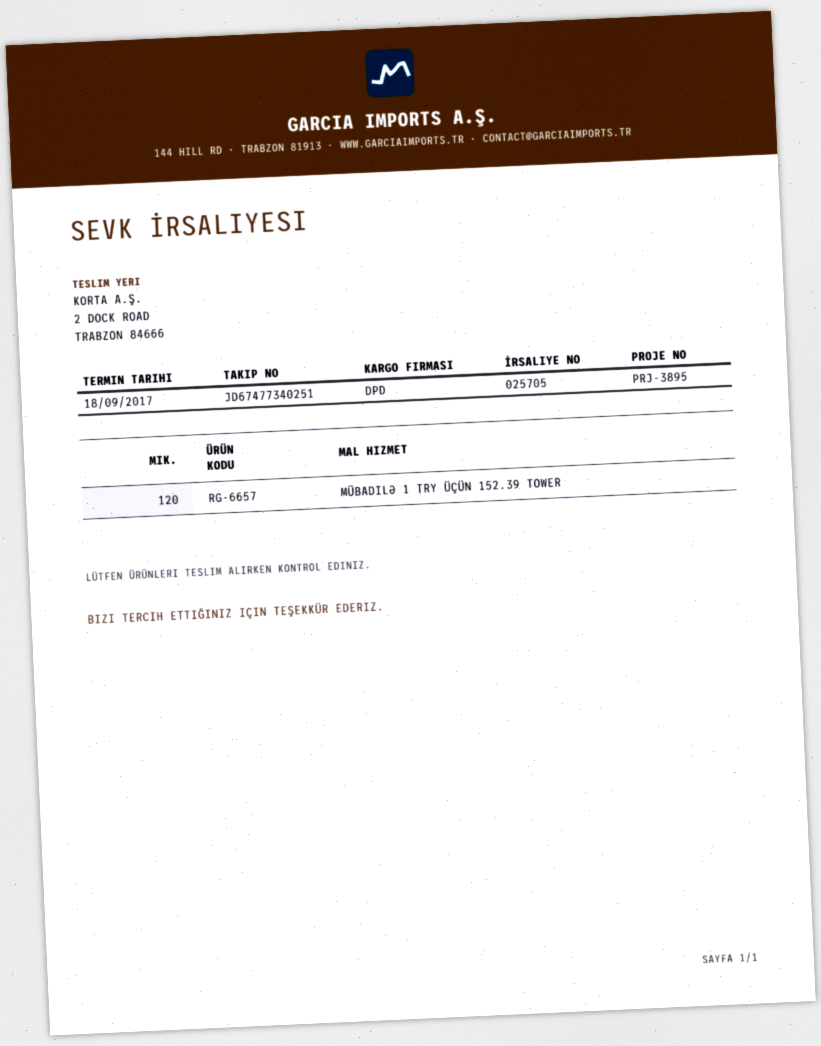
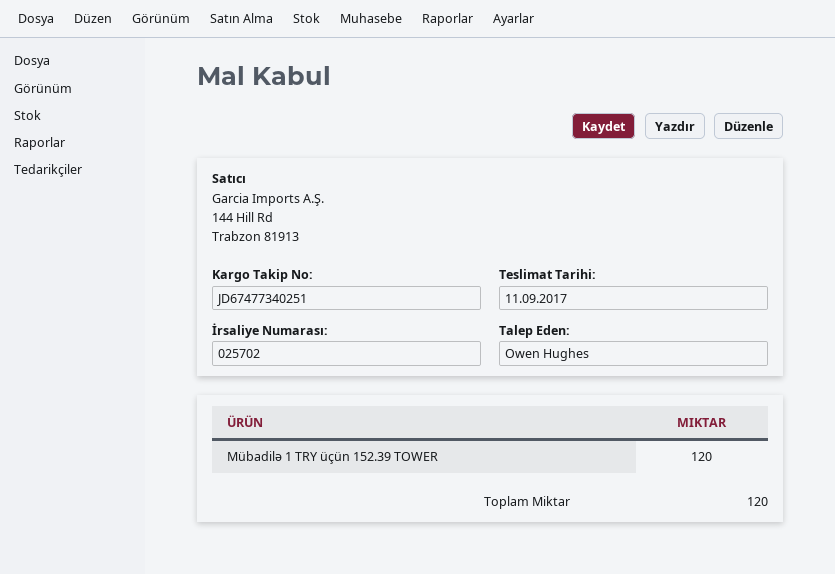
delivery note number: 025705 -> 025702
delivery date: 2017-09-18 -> 2017-09-11

